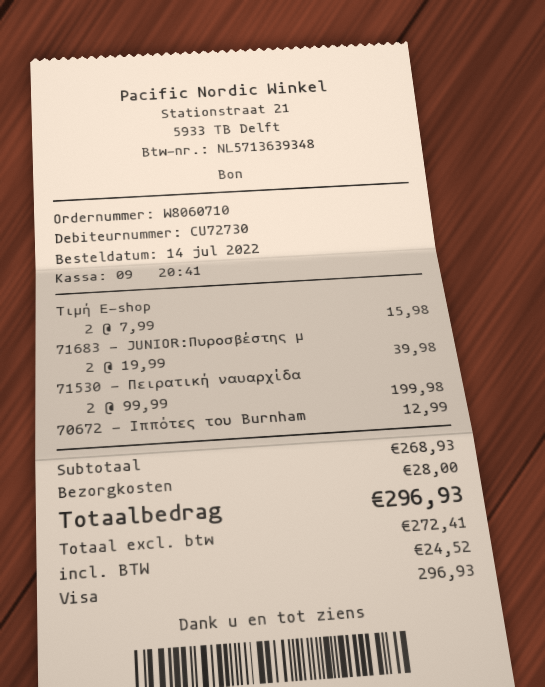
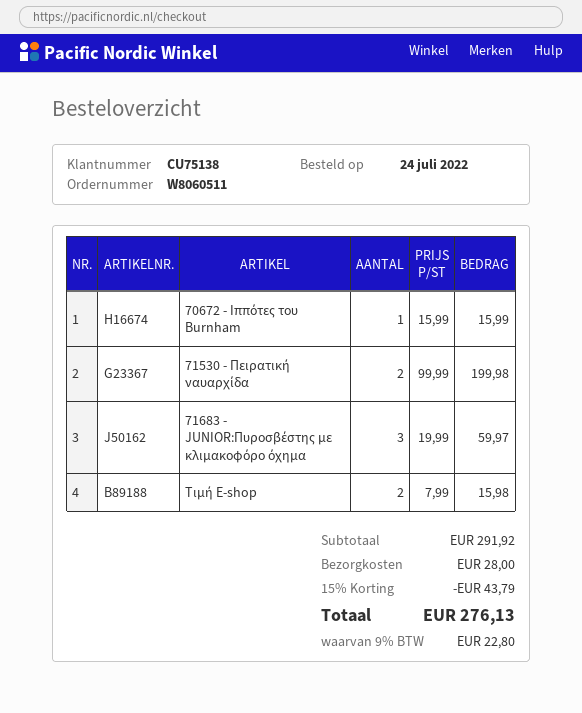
order number: W8060710 -> W8060511
order date: 2022-07-14 -> 2022-07-24
customer number: CU72730 -> CU75138
71683 - JUNIOR:Πυροσβέστης μ: 2 x 19.99 = 39.98 -> 3 x 19.99 = 59.97
70672 - Ιππότες του Burnham: 1 x 12.99 = 12.99 -> 1 x 15.99 = 15.99
subtotal: 268.93 -> 291.92
discount: none -> 15% = 43.79
tax: 24.52 -> 22.80
total: 296.93 -> 276.13

